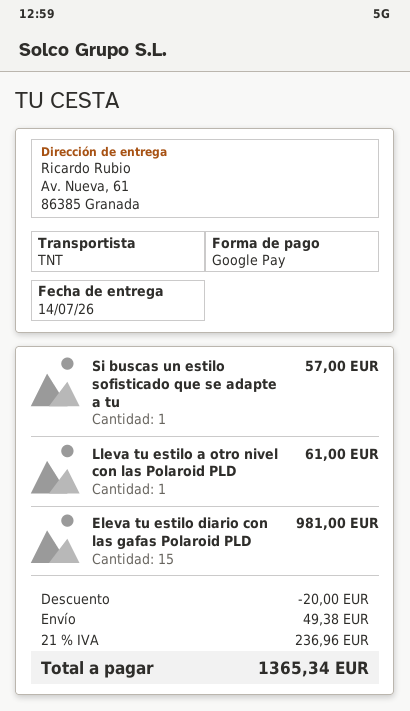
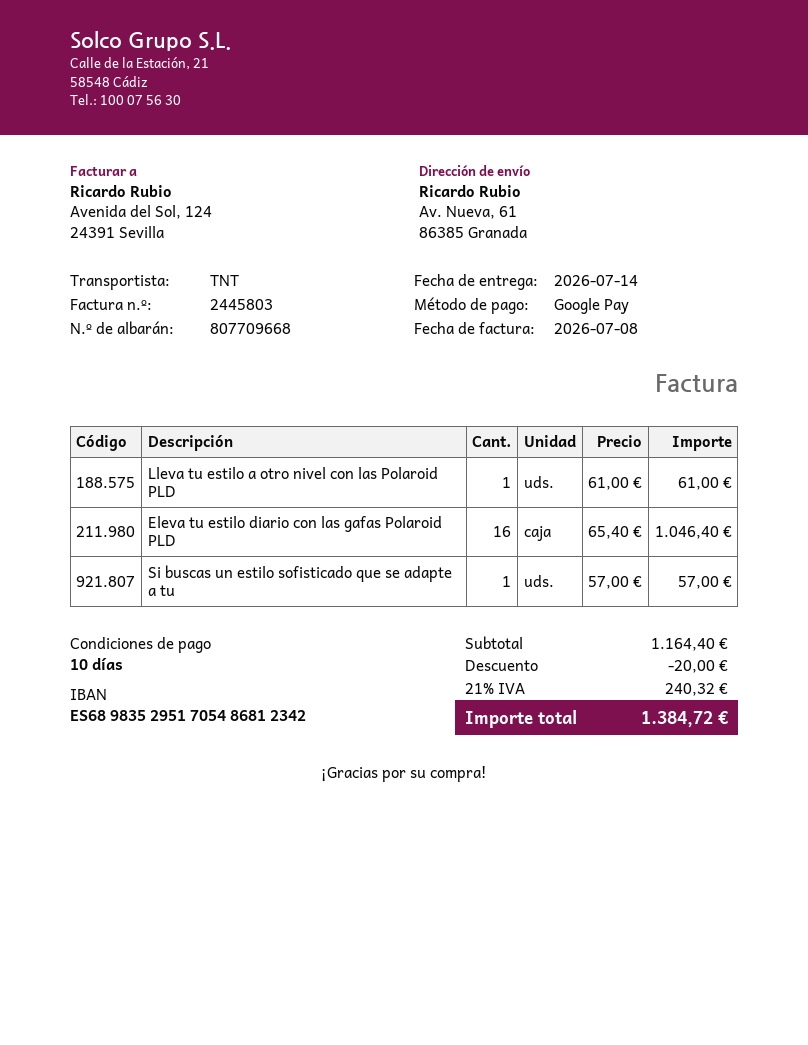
Eleva tu estilo diario con las gafas Polaroid PLD: 15 for 981.00 -> 16 for 1046.40
shipping: 49.38 -> none
tax: 21% = 236.96 -> 21% = 240.32
total: 1365.34 -> 1384.72

